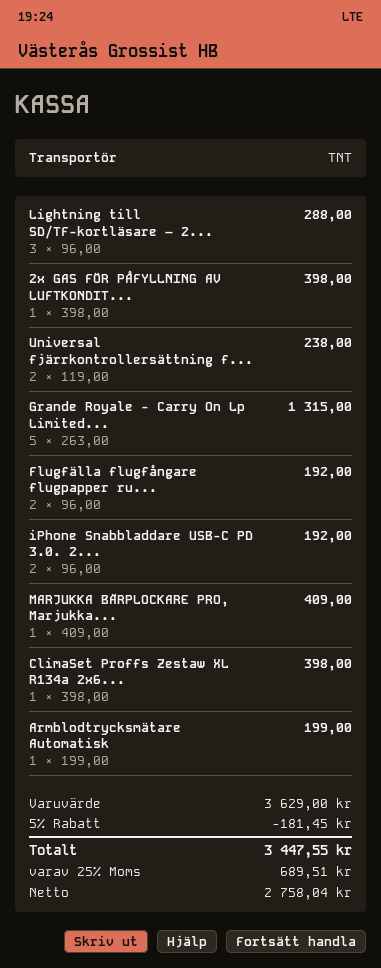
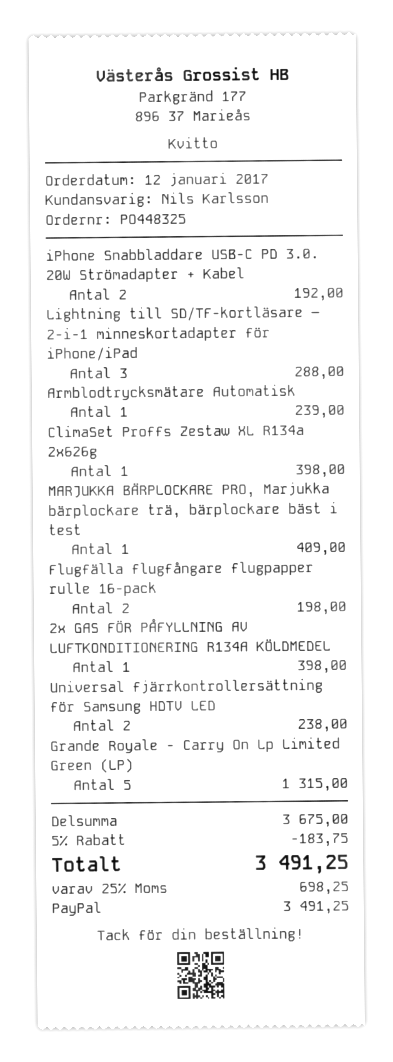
Flugfälla flugfångare flugpapper ru...: 2 for 192.00 -> 2 for 198.00
Armblodtrycksmätare Automatisk: 1 for 199.00 -> 1 for 239.00
subtotal: 3629.00 -> 3675.00
discount: 5% = 181.45 -> 5% = 183.75
tax: 25% = 689.51 -> 25% = 698.25
total: 3447.55 -> 3491.25

